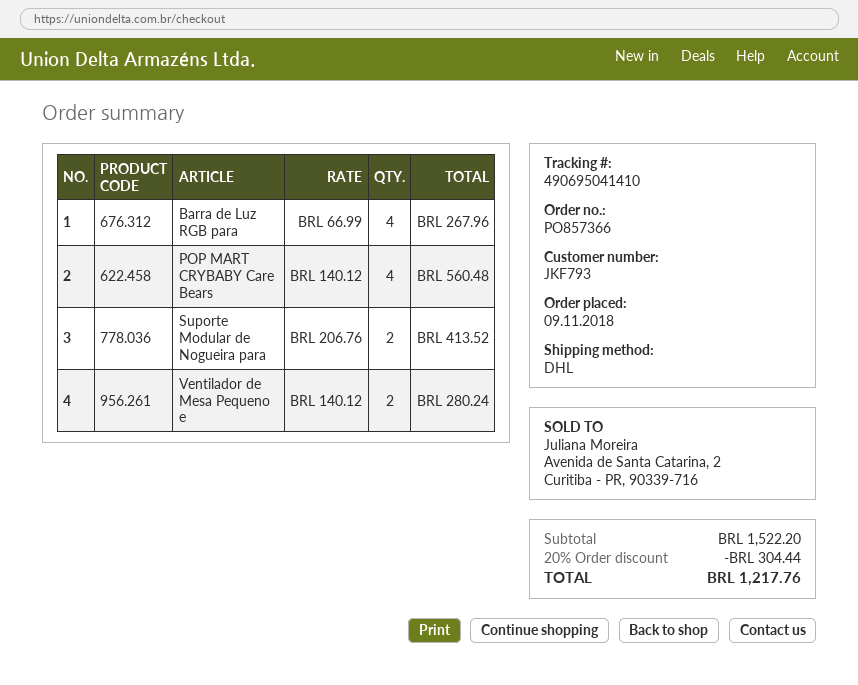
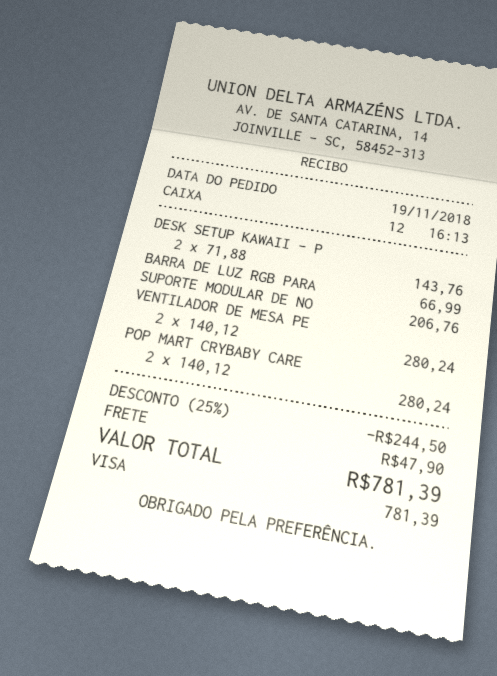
order date: 2018-11-09 -> 2018-11-19
Barra de Luz RGB para: 4 x 66.99 = 267.96 -> 1 x 66.99 = 66.99
POP MART CRYBABY Care Bears: 4 x 140.12 = 560.48 -> 2 x 140.12 = 280.24
Suporte Modular de Nogueira para: 2 x 206.76 = 413.52 -> 1 x 206.76 = 206.76
DESK SETUP KAWAII - P: none -> 2 x 71.88 = 143.76
discount: 20% = 304.44 -> 25% = 244.50
shipping: none -> 47.90
total: 1217.76 -> 781.39

